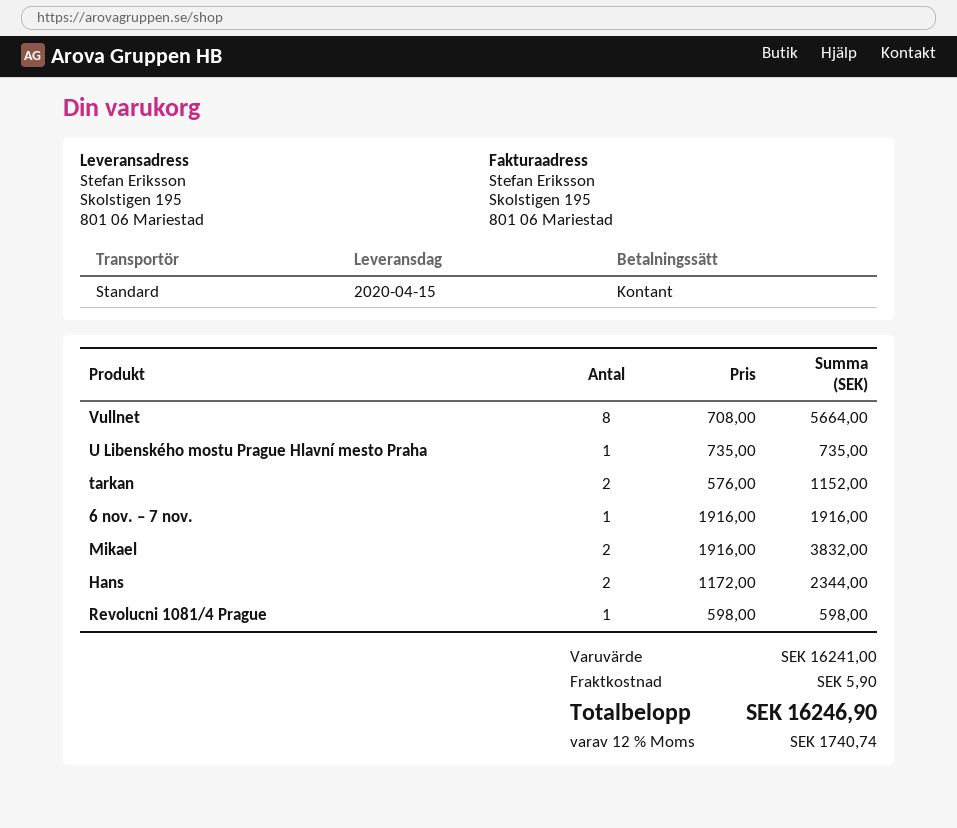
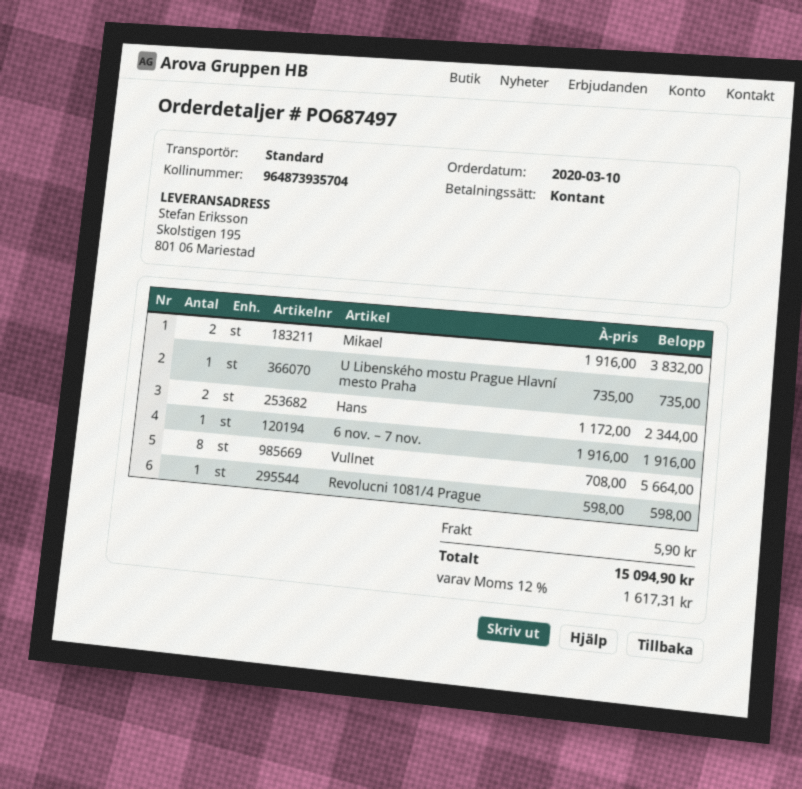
tarkan: 2 x 576.00 = 1152.00 -> none
tax: 12% = 1740.74 -> 12% = 1617.31
total: 16246.90 -> 15094.90

